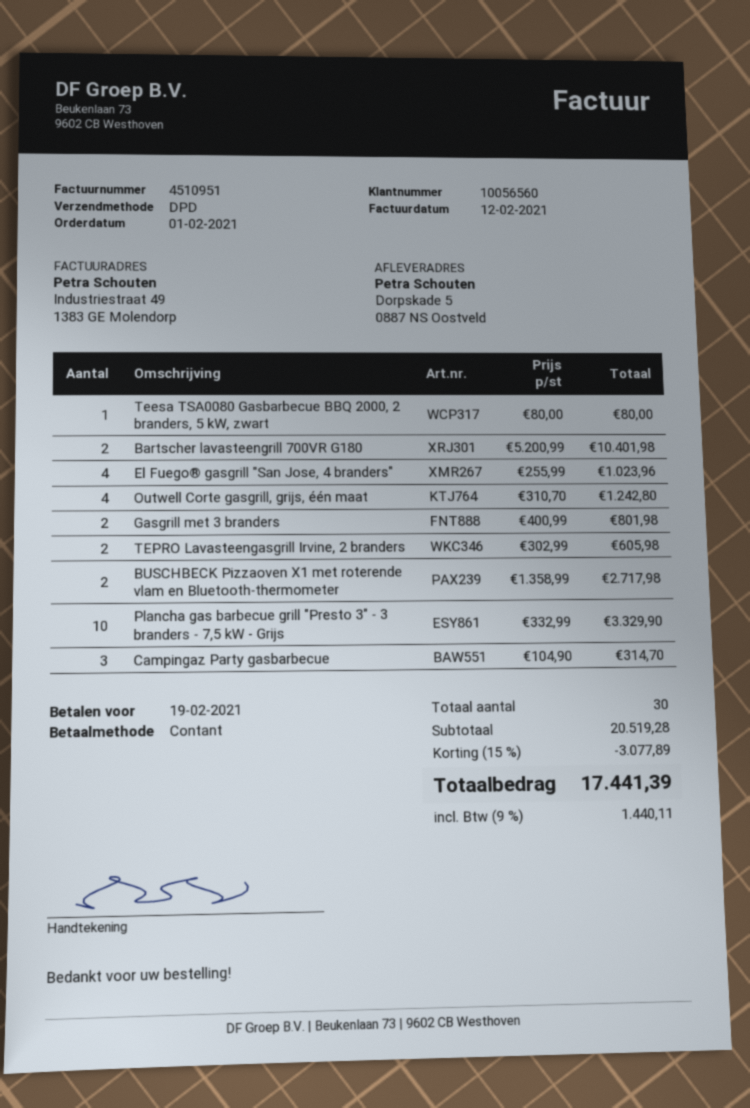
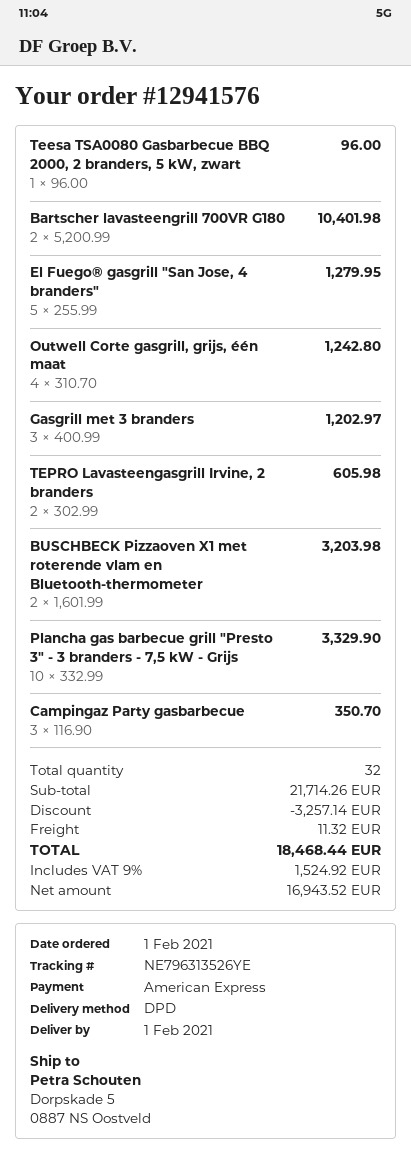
payment method: cash -> American Express
Teesa TSA0080 Gasbarbecue BBQ 2000, 2 branders, 5 kW, zwart: 1 x 80.00 = 80.00 -> 1 x 96.00 = 96.00
El Fuego® gasgrill "San Jose, 4 branders": 4 x 255.99 = 1023.96 -> 5 x 255.99 = 1279.95
Gasgrill met 3 branders: 2 x 400.99 = 801.98 -> 3 x 400.99 = 1202.97
BUSCHBECK Pizzaoven X1 met roterende vlam en Bluetooth-thermometer: 2 x 1358.99 = 2717.98 -> 2 x 1601.99 = 3203.98
Campingaz Party gasbarbecue: 3 x 104.90 = 314.70 -> 3 x 116.90 = 350.70
total quantity: 30 -> 32
subtotal: 20519.28 -> 21714.26
discount: 3077.89 -> 3257.14
shipping: none -> 11.32
tax: 9% = 1440.11 -> 9% = 1524.92
total: 17441.39 -> 18468.44

